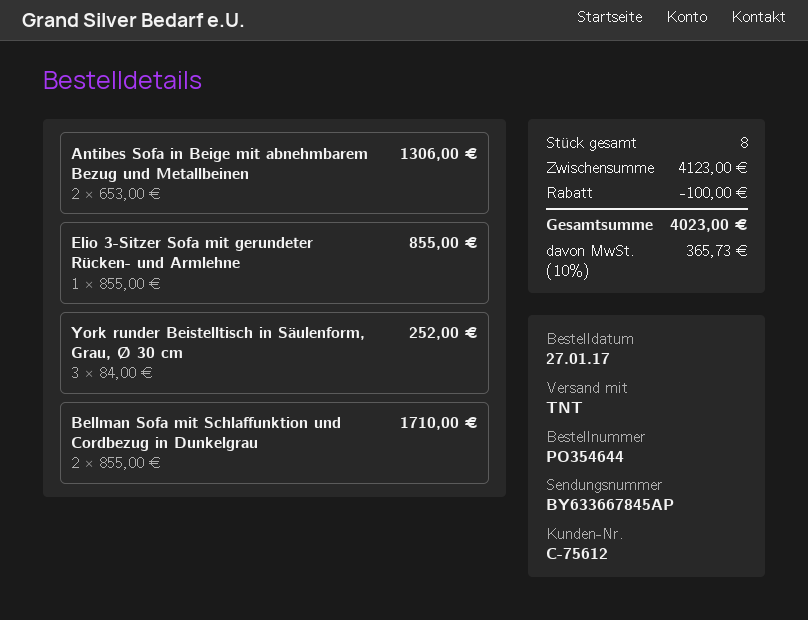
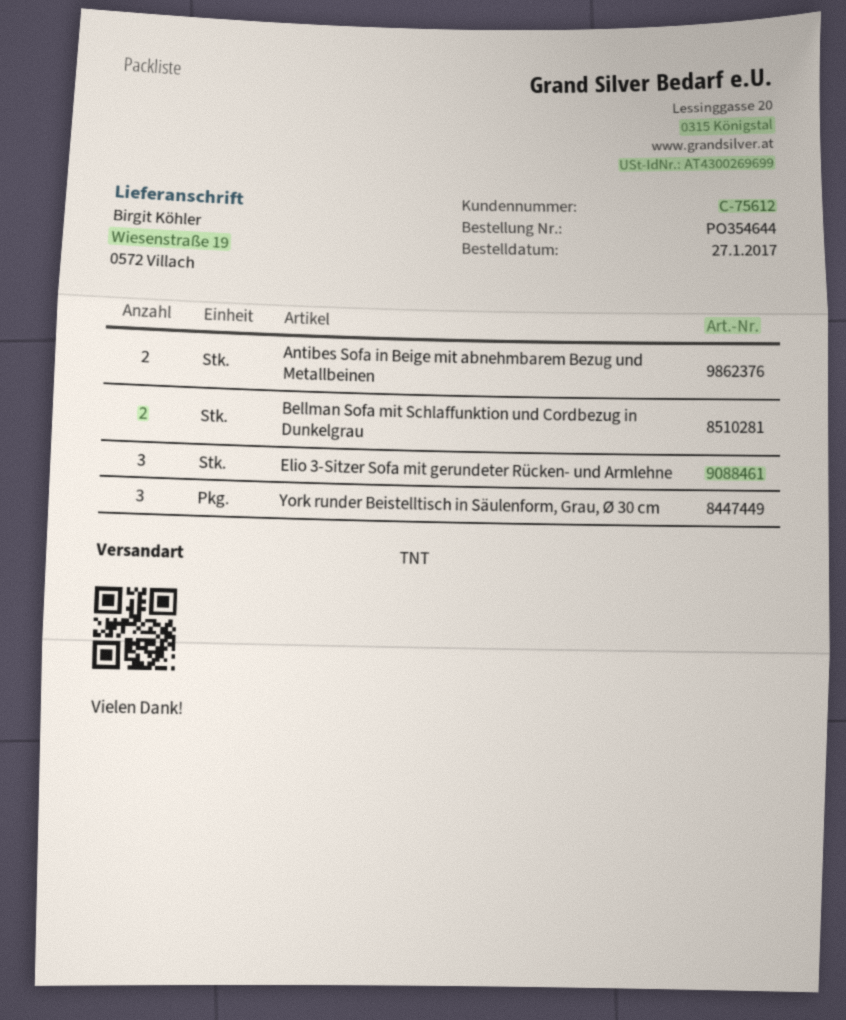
Elio 3-Sitzer Sofa mit gerundeter Rücken- und Armlehne: 1 -> 3

